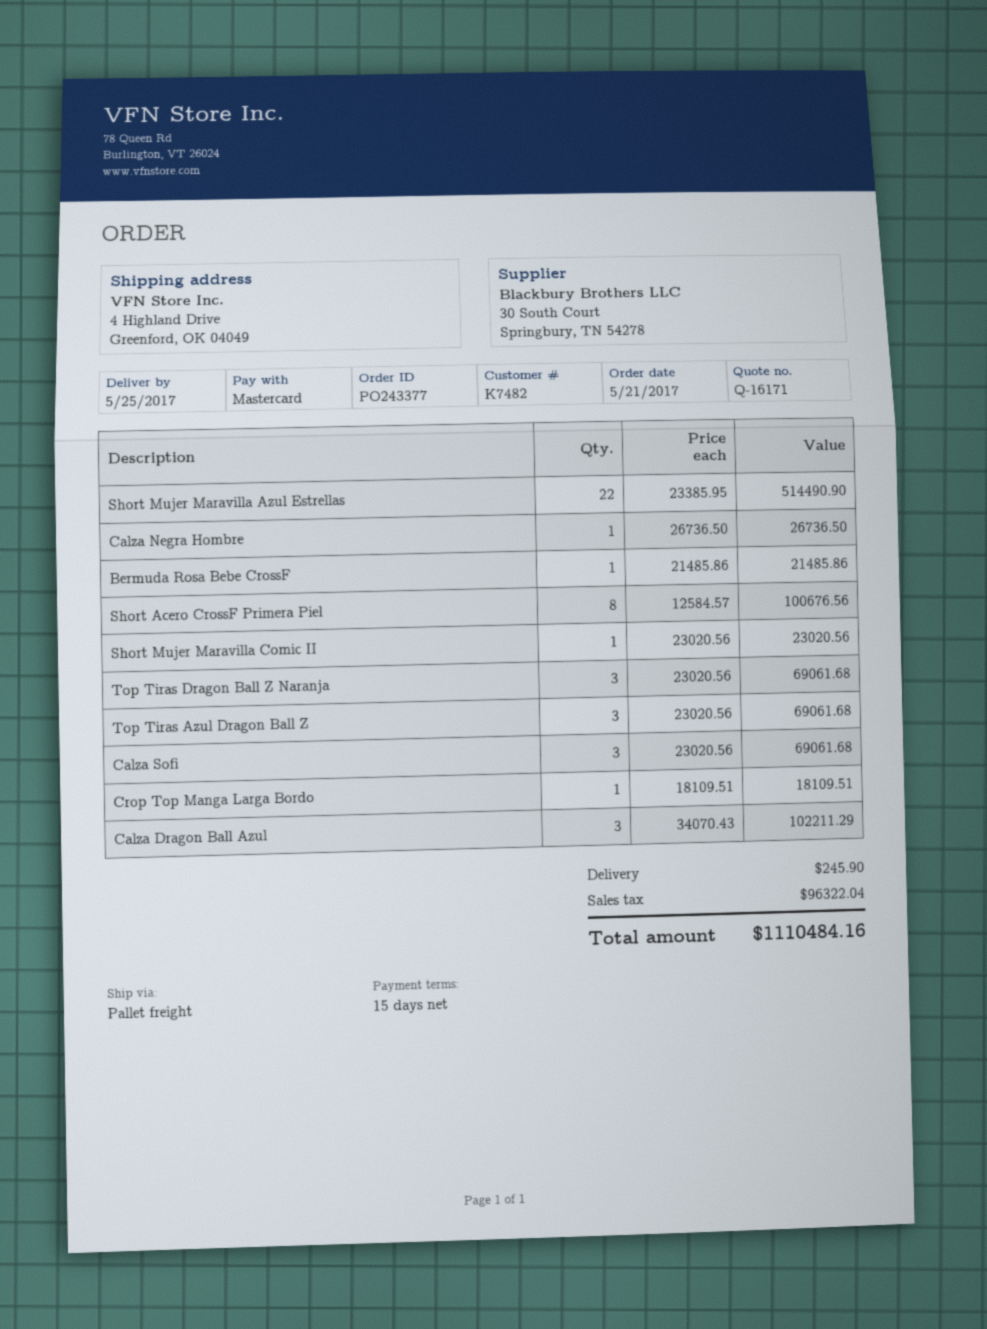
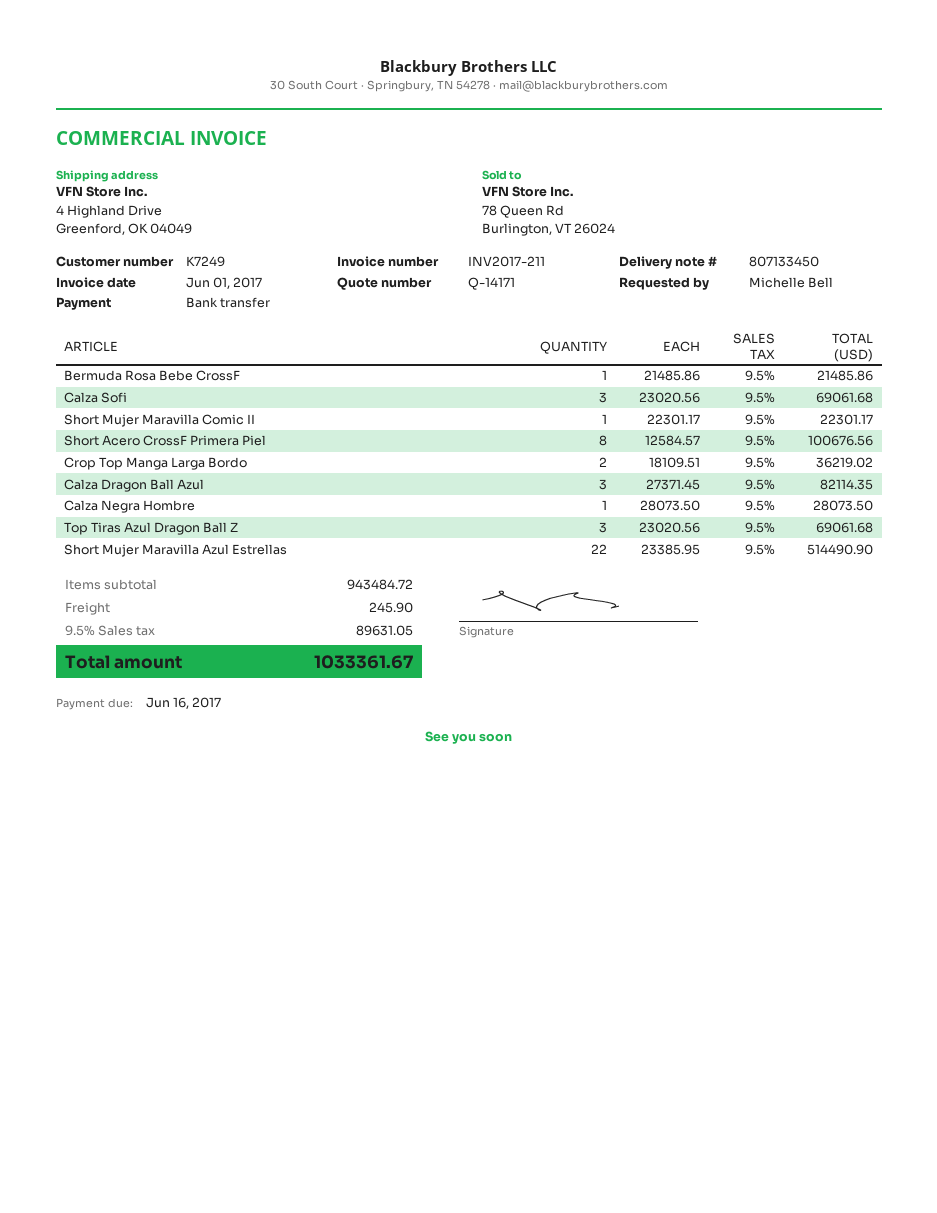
quote number: Q-16171 -> Q-14171
customer number: K7482 -> K7249
payment method: Mastercard -> bank transfer
Calza Negra Hombre: 1 x 26736.50 = 26736.50 -> 1 x 28073.50 = 28073.50
Short Mujer Maravilla Comic II: 1 x 23020.56 = 23020.56 -> 1 x 22301.17 = 22301.17
Top Tiras Dragon Ball Z Naranja: 3 x 23020.56 = 69061.68 -> none
Crop Top Manga Larga Bordo: 1 x 18109.51 = 18109.51 -> 2 x 18109.51 = 36219.02
Calza Dragon Ball Azul: 3 x 34070.43 = 102211.29 -> 3 x 27371.45 = 82114.35
tax: 96322.04 -> 89631.05
total: 1110484.16 -> 1033361.67

